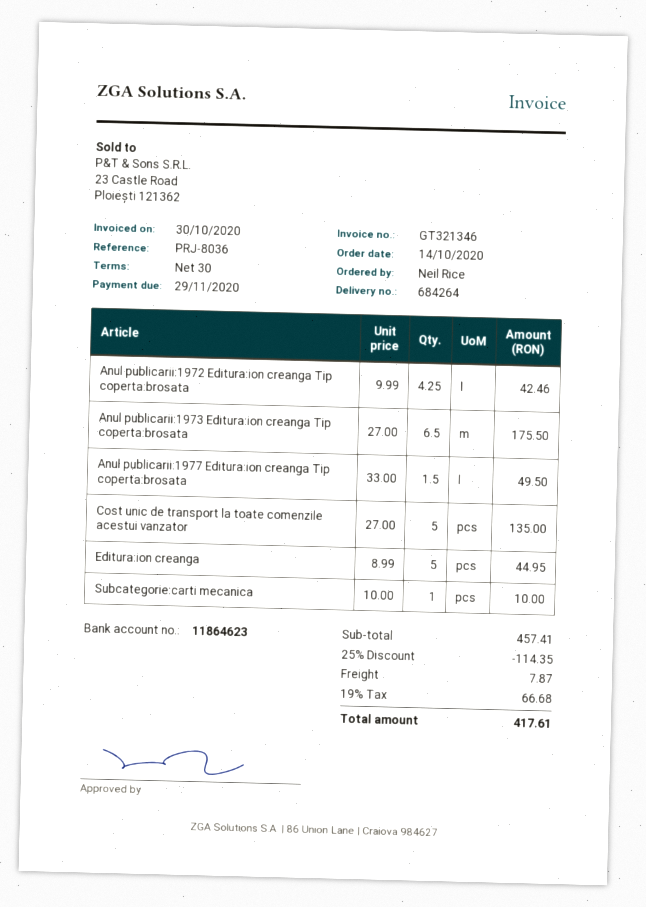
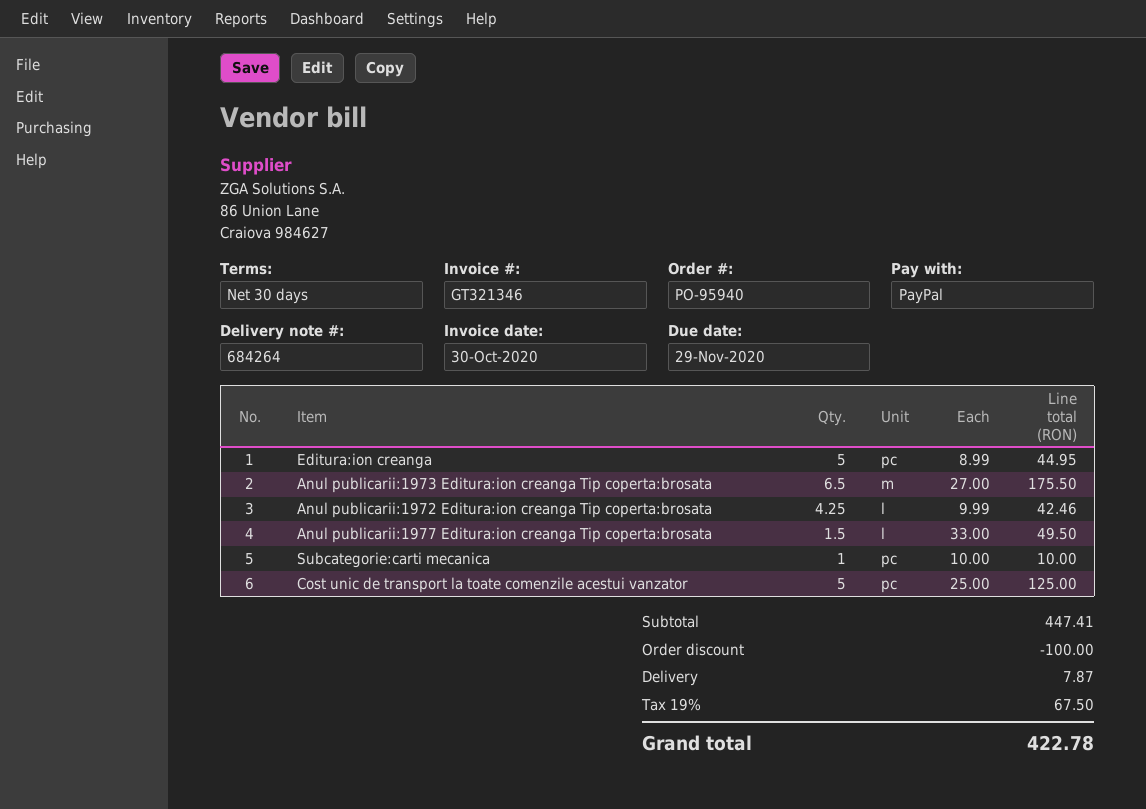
Cost unic de transport la toate comenzile acestui vanzator: 5 x 27.00 = 135.00 -> 5 x 25.00 = 125.00
subtotal: 457.41 -> 447.41
discount: 114.35 -> 100.00
tax: 19% = 66.68 -> 19% = 67.50
total: 417.61 -> 422.78

